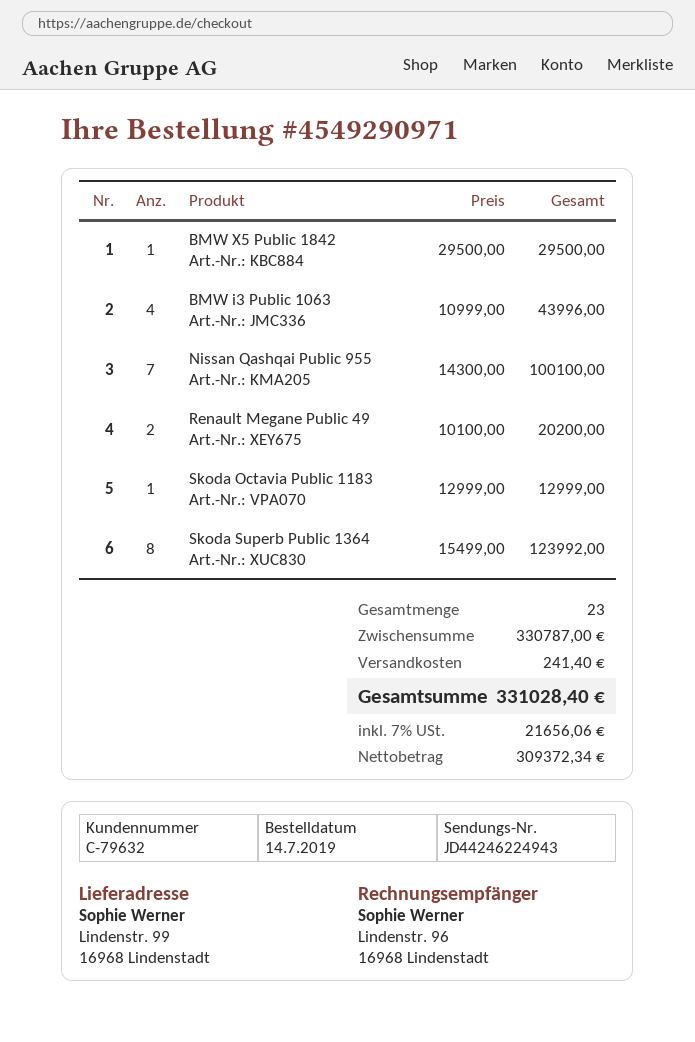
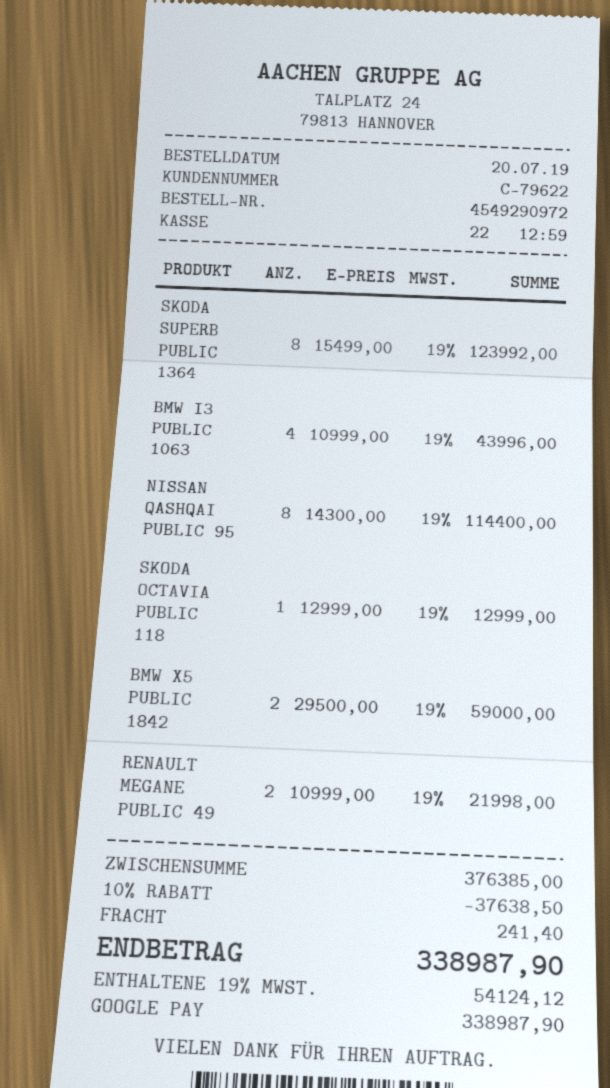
order number: 4549290971 -> 4549290972
order date: 2019-07-14 -> 2019-07-20
customer number: C-79632 -> C-79622
BMW X5 Public 1842: 1 x 29500.00 = 29500.00 -> 2 x 29500.00 = 59000.00
Nissan Qashqai Public 955: 7 x 14300.00 = 100100.00 -> 8 x 14300.00 = 114400.00
Renault Megane Public 49: 2 x 10100.00 = 20200.00 -> 2 x 10999.00 = 21998.00
subtotal: 330787.00 -> 376385.00
discount: none -> 10% = 37638.50
tax: 7% = 21656.06 -> 19% = 54124.12
total: 331028.40 -> 338987.90

